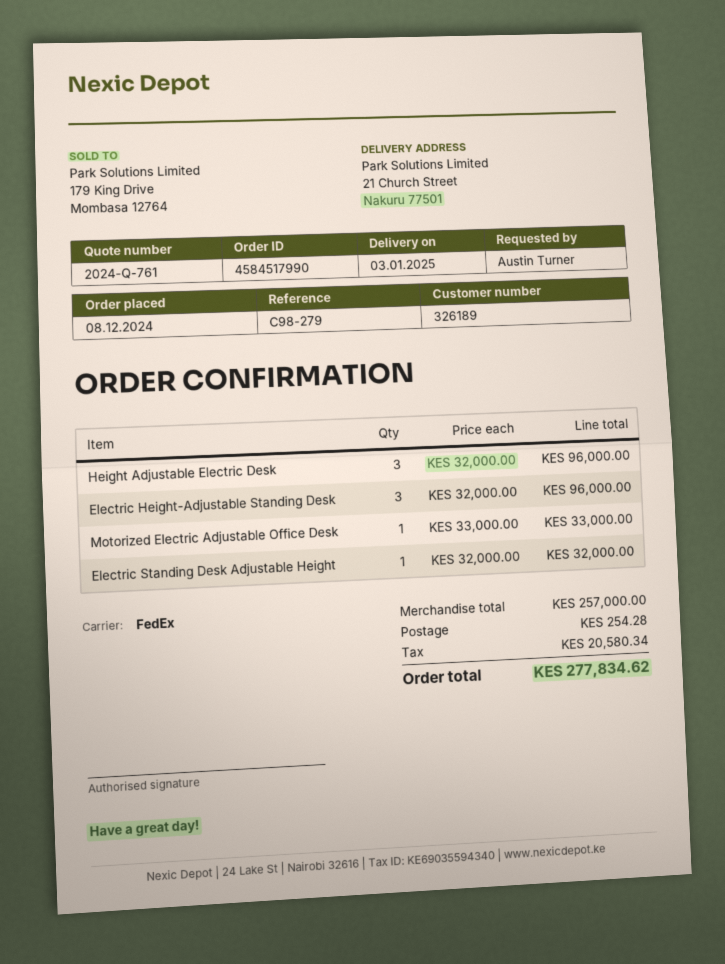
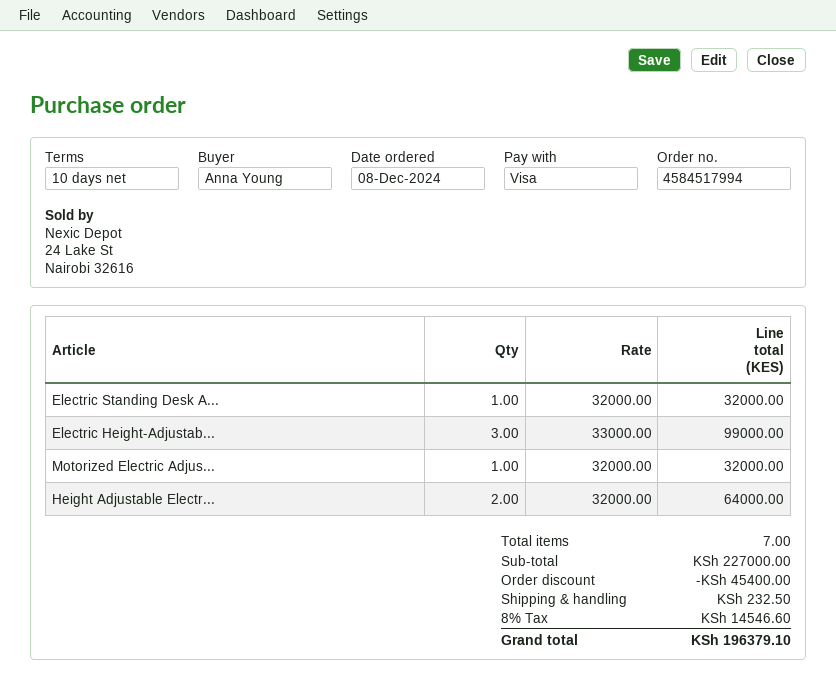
order number: 4584517990 -> 4584517994
ordered by: Austin Turner -> Anna Young
Height Adjustable Electric Desk: 3 x 32000.00 = 96000.00 -> 2 x 32000.00 = 64000.00
Electric Height-Adjustable Standing Desk: 3 x 32000.00 = 96000.00 -> 3 x 33000.00 = 99000.00
Motorized Electric Adjustable Office Desk: 1 x 33000.00 = 33000.00 -> 1 x 32000.00 = 32000.00
subtotal: 257000.00 -> 227000.00
discount: none -> 45400.00
shipping: 254.28 -> 232.50
tax: 20580.34 -> 14546.60
total: 277834.62 -> 196379.10

